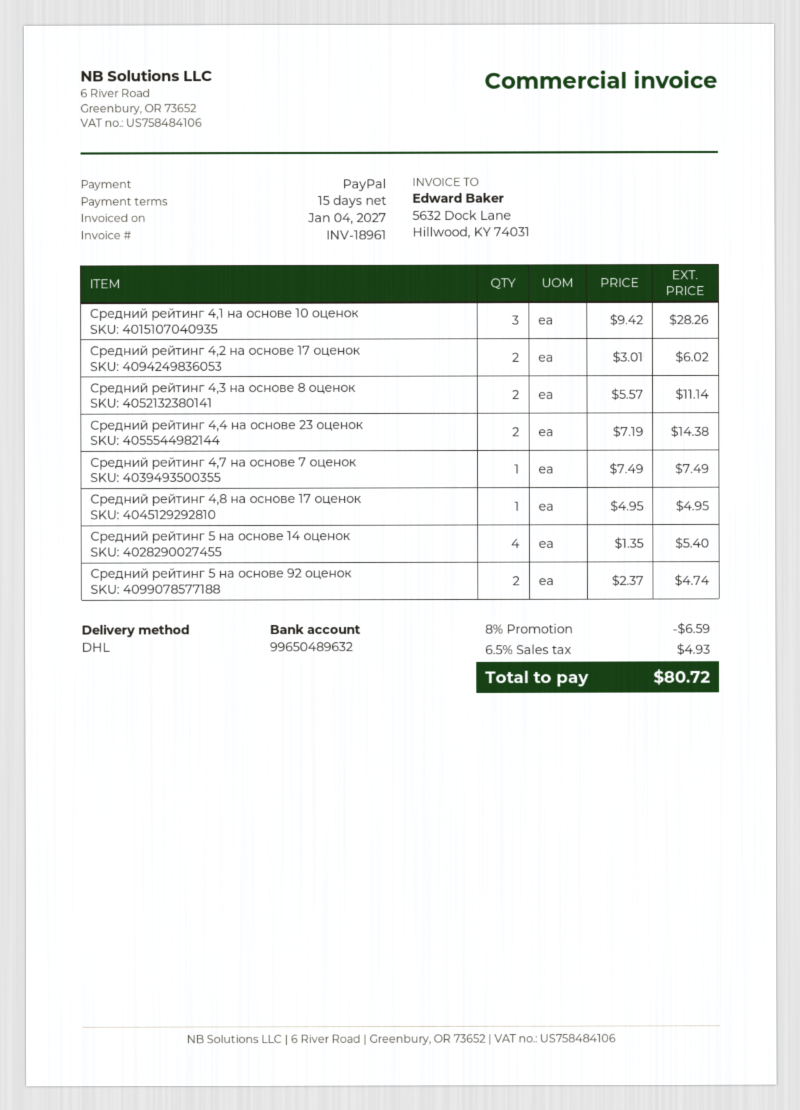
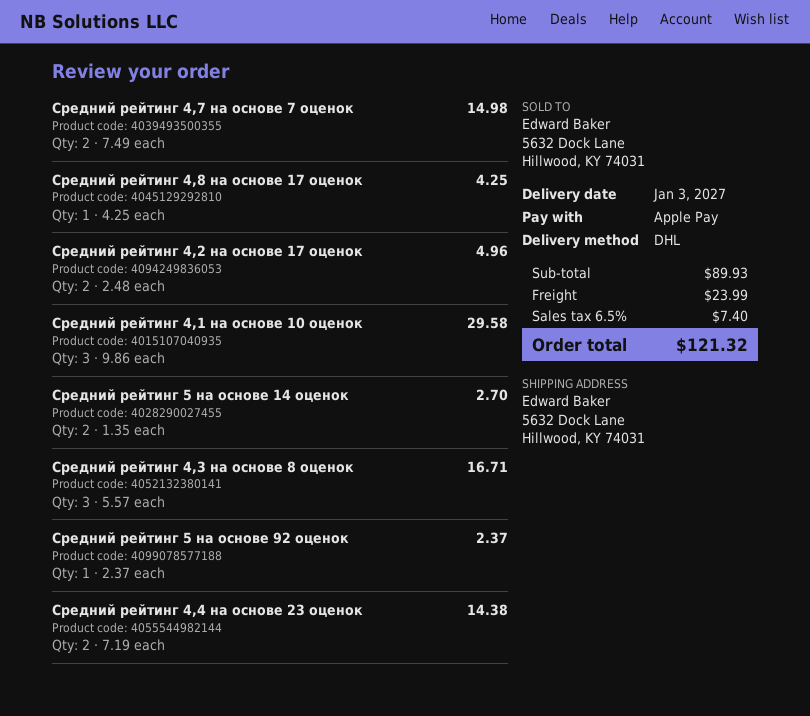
payment method: PayPal -> Apple Pay
Средний рейтинг 4,1 на основе 10 оценок: 3 x 9.42 = 28.26 -> 3 x 9.86 = 29.58
Средний рейтинг 4,2 на основе 17 оценок: 2 x 3.01 = 6.02 -> 2 x 2.48 = 4.96
Средний рейтинг 4,3 на основе 8 оценок: 2 x 5.57 = 11.14 -> 3 x 5.57 = 16.71
Средний рейтинг 4,7 на основе 7 оценок: 1 x 7.49 = 7.49 -> 2 x 7.49 = 14.98
Средний рейтинг 4,8 на основе 17 оценок: 1 x 4.95 = 4.95 -> 1 x 4.25 = 4.25
Средний рейтинг 5 на основе 14 оценок: 4 x 1.35 = 5.40 -> 2 x 1.35 = 2.70
Средний рейтинг 5 на основе 92 оценок: 2 x 2.37 = 4.74 -> 1 x 2.37 = 2.37
discount: 8% = 6.59 -> none
shipping: none -> 23.99
tax: 6.5% = 4.93 -> 6.5% = 7.40
total: 80.72 -> 121.32

